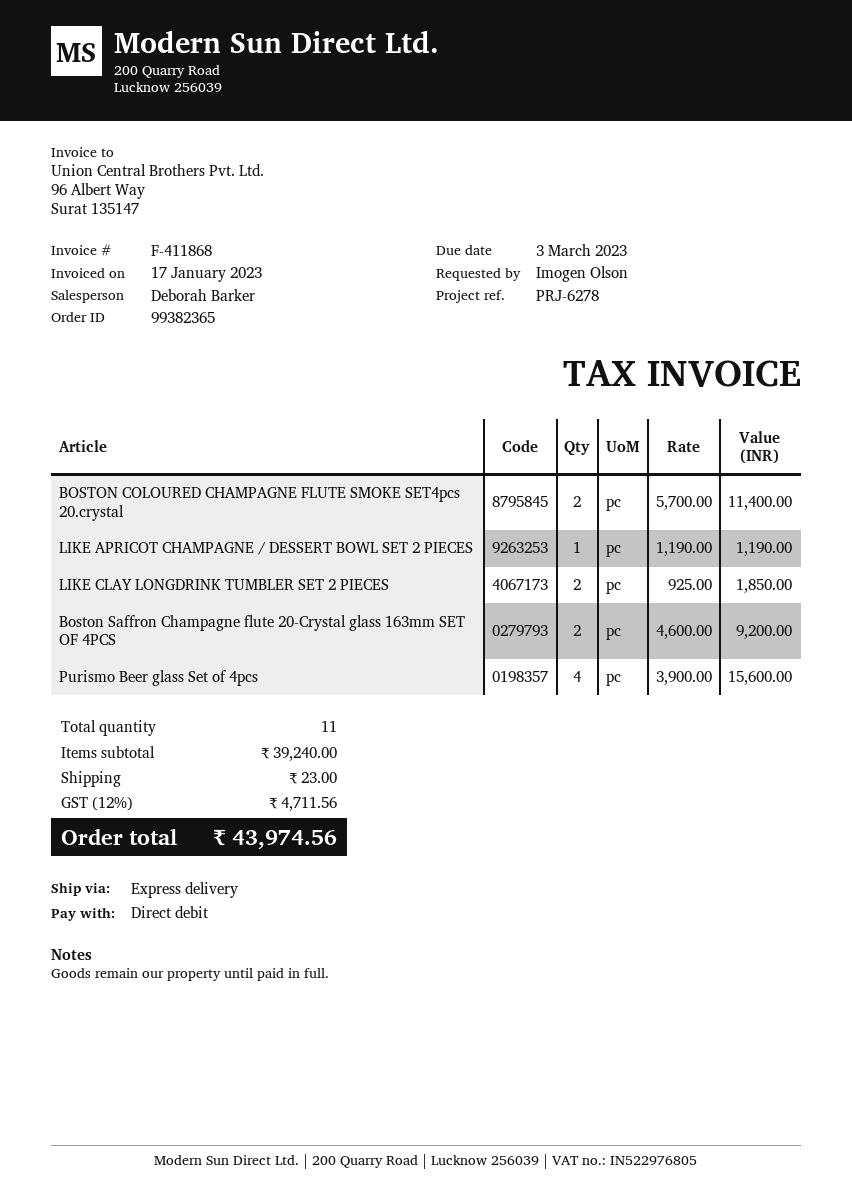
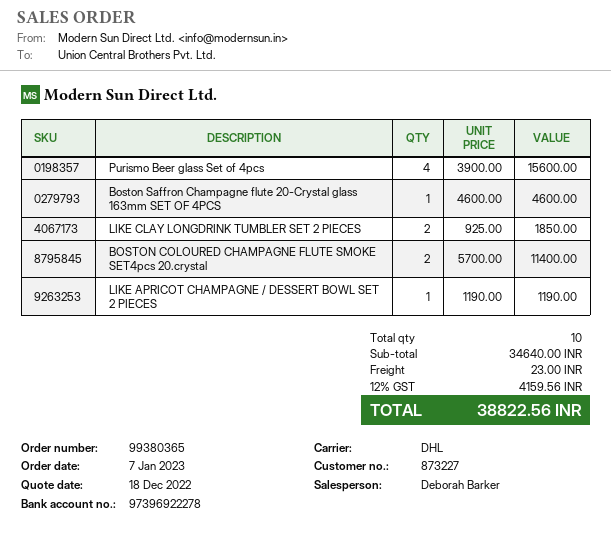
order number: 99382365 -> 99380365
shipping method: express -> DHL
Boston Saffron Champagne flute 20-Crystal glass 163mm SET OF 4PCS: 2 x 4600.00 = 9200.00 -> 1 x 4600.00 = 4600.00
total quantity: 11 -> 10
subtotal: 39240.00 -> 34640.00
tax: 12% = 4711.56 -> 12% = 4159.56
total: 43974.56 -> 38822.56

